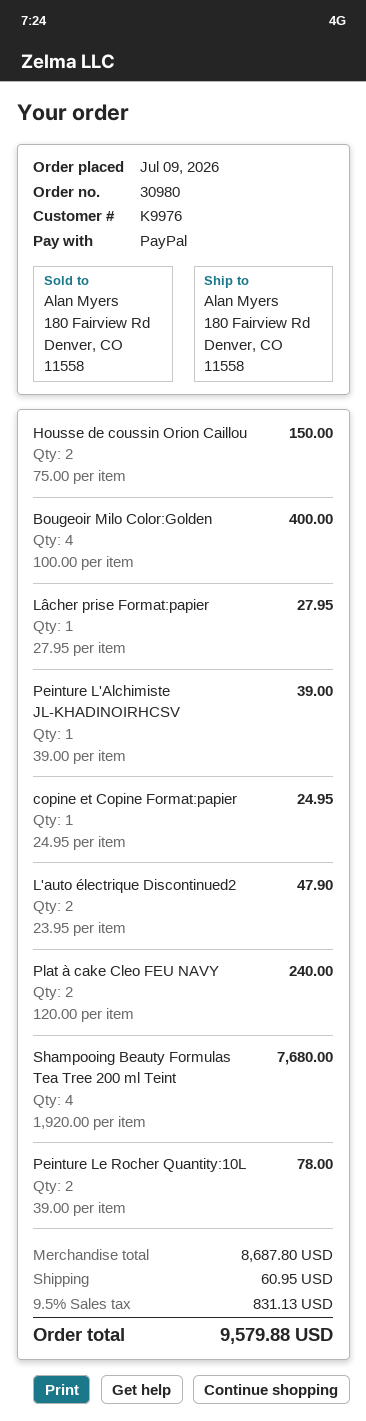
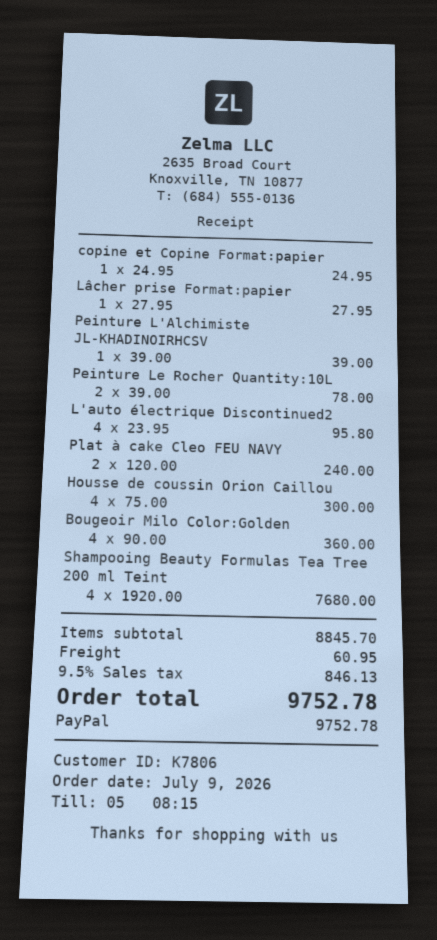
customer number: K9976 -> K7806
Housse de coussin Orion Caillou: 2 x 75.00 = 150.00 -> 4 x 75.00 = 300.00
Bougeoir Milo Color:Golden: 4 x 100.00 = 400.00 -> 4 x 90.00 = 360.00
L'auto électrique Discontinued2: 2 x 23.95 = 47.90 -> 4 x 23.95 = 95.80
subtotal: 8687.80 -> 8845.70
tax: 9.5% = 831.13 -> 9.5% = 846.13
total: 9579.88 -> 9752.78

